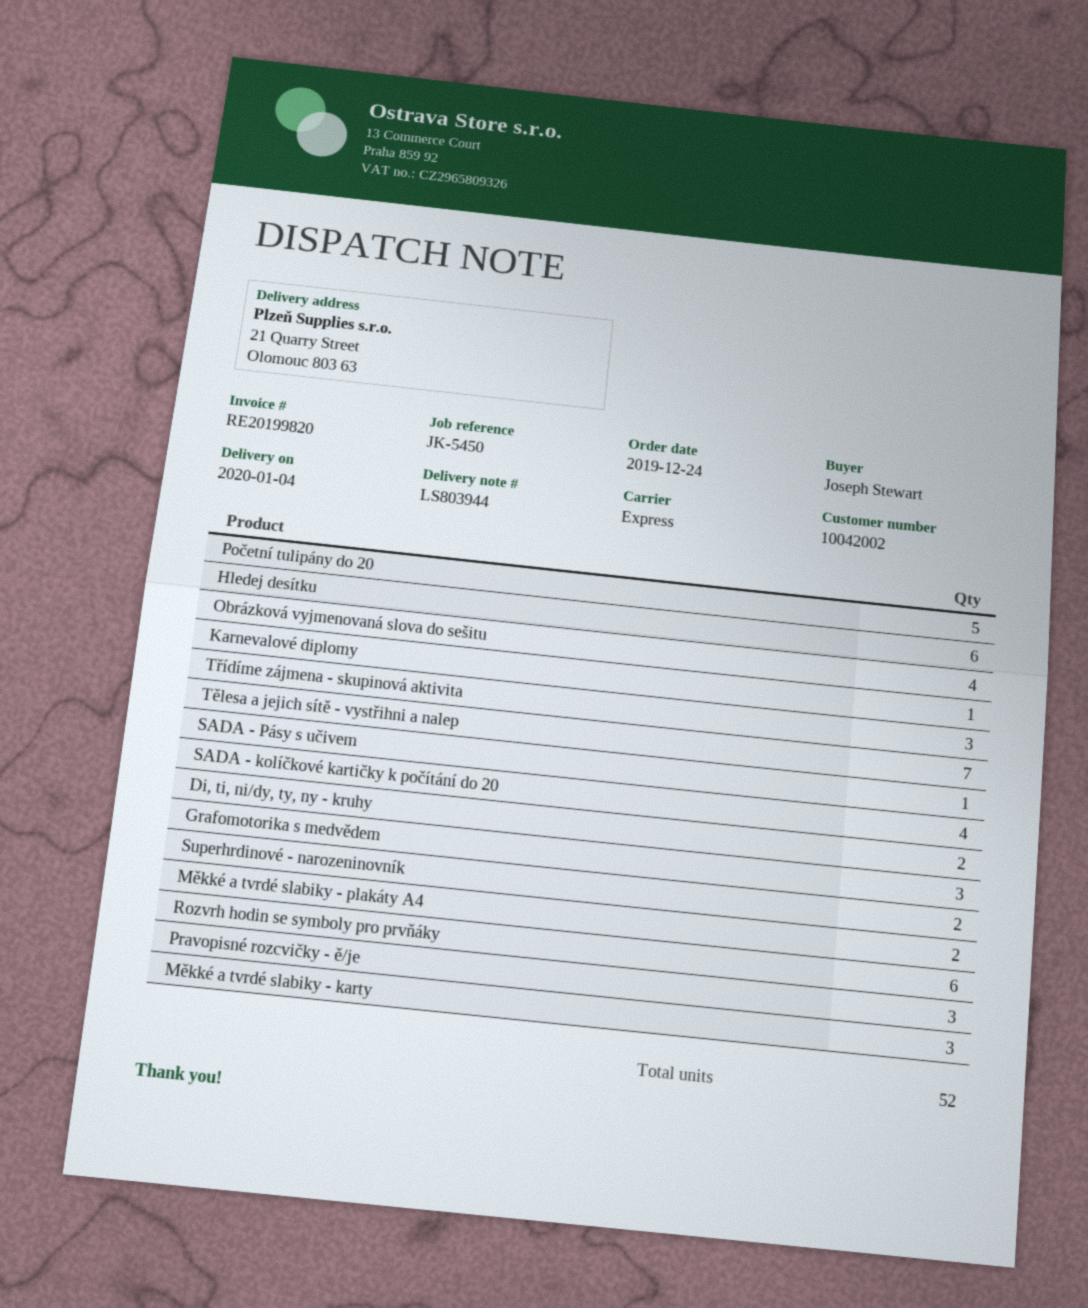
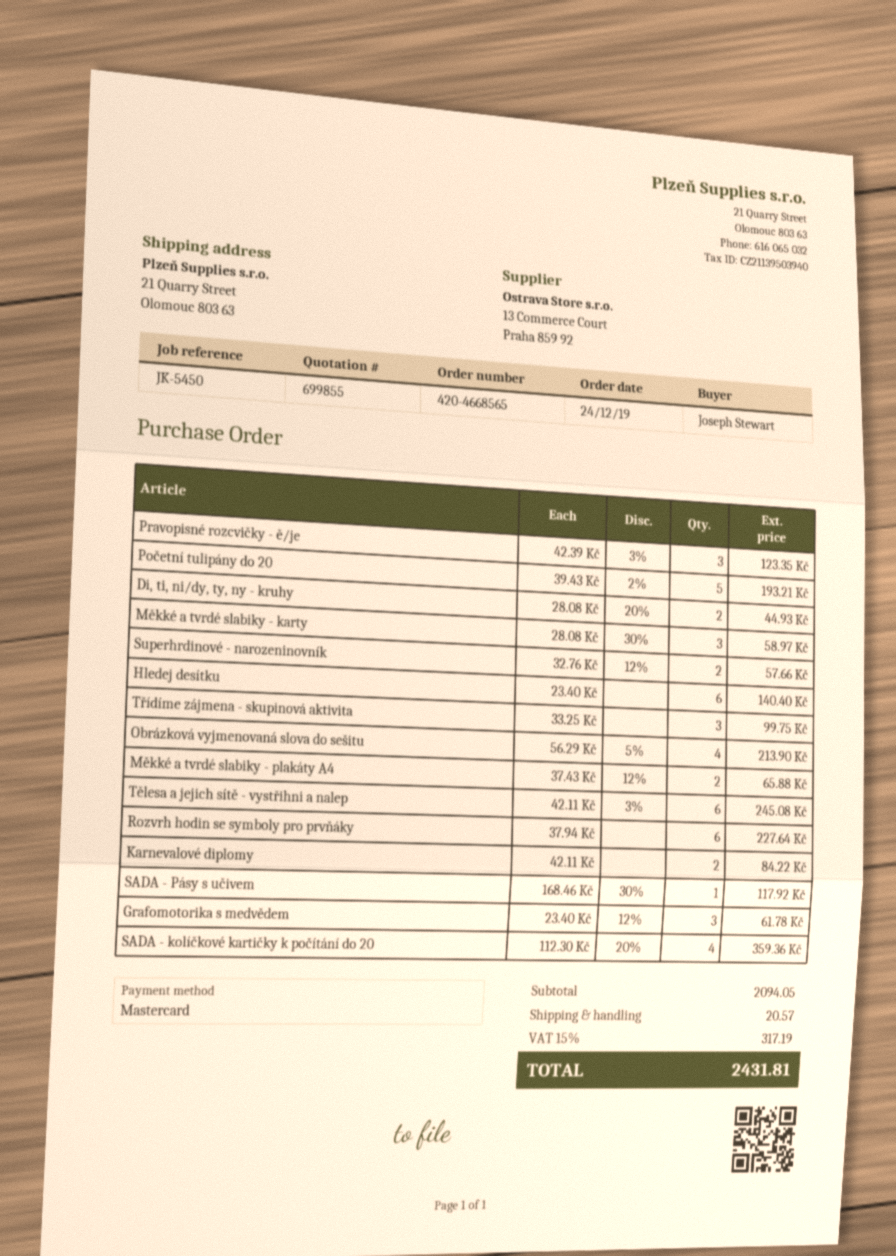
Karnevalové diplomy: 1 -> 2
Tělesa a jejich sítě - vystřihni a nalep: 7 -> 6

